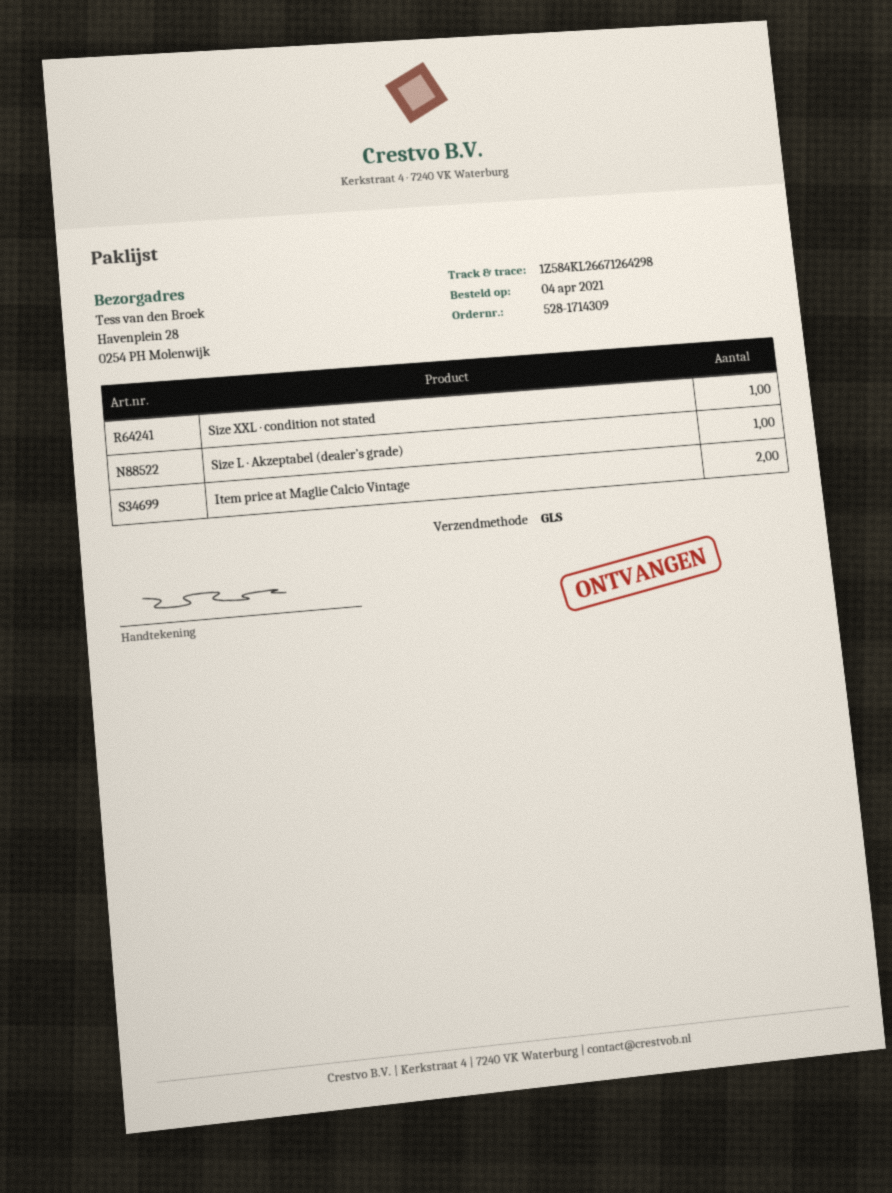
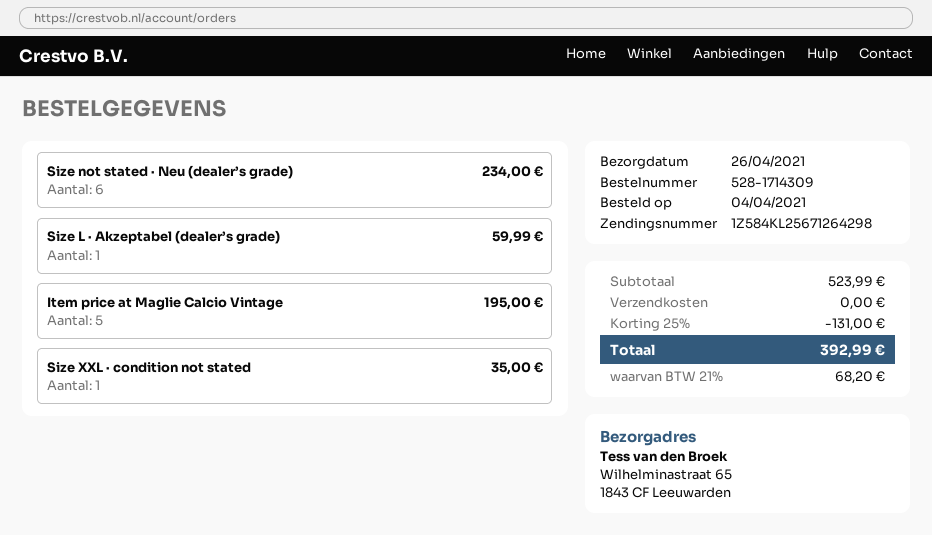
tracking number: 1Z584KL26671264298 -> 1Z584KL25671264298
ship to: Havenplein 28, 0254 PH Molenwijk -> Wilhelminastraat 65, 1843 CF Leeuwarden
Item price at Maglie Calcio Vintage: 2 -> 5
Size not stated · Neu (dealer’s grade): none -> 6

